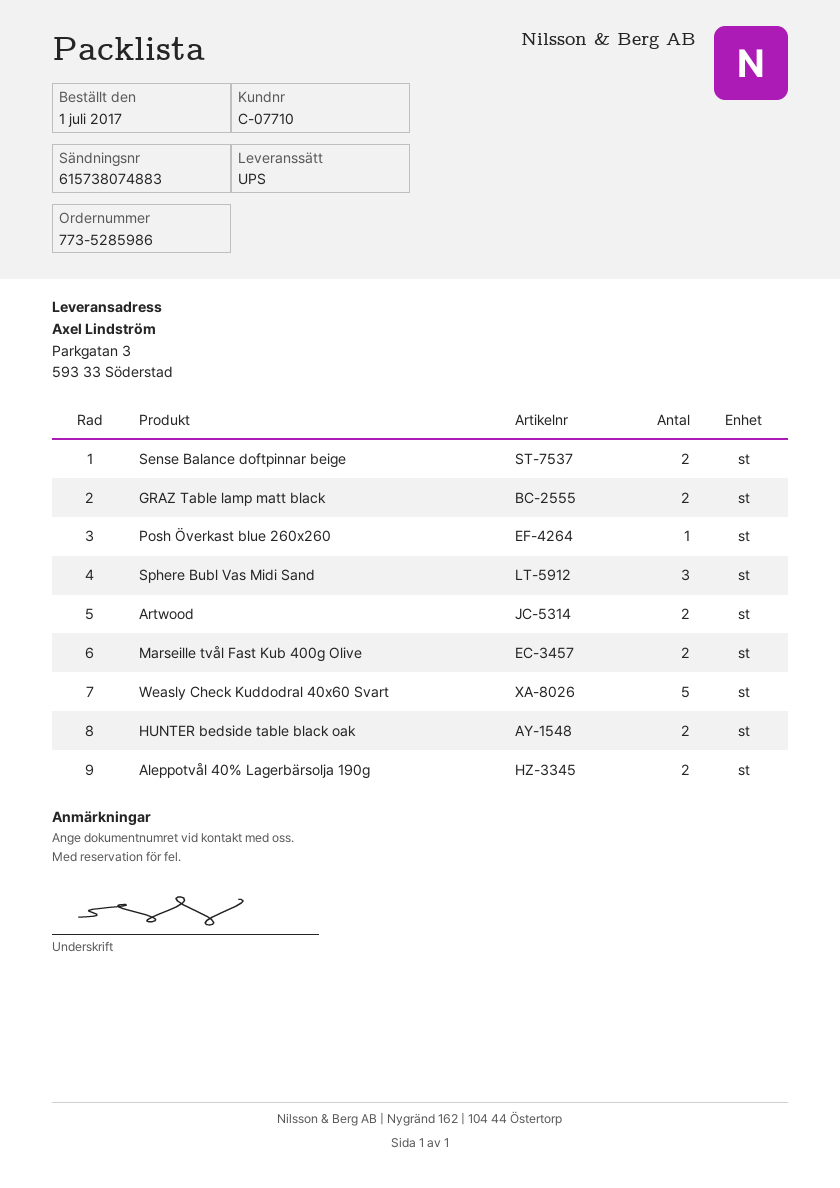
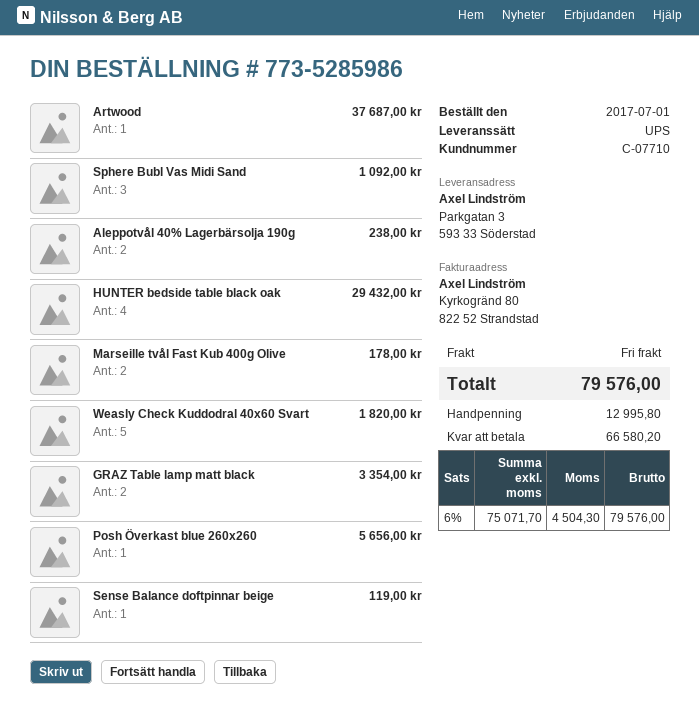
Sense Balance doftpinnar beige: 2 -> 1
Artwood: 2 -> 1
HUNTER bedside table black oak: 2 -> 4

